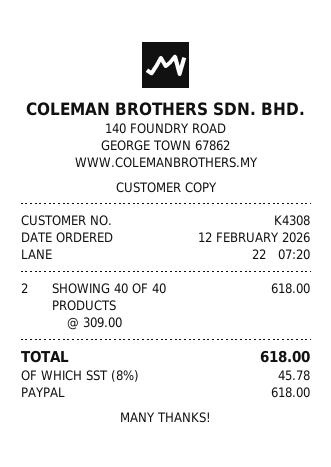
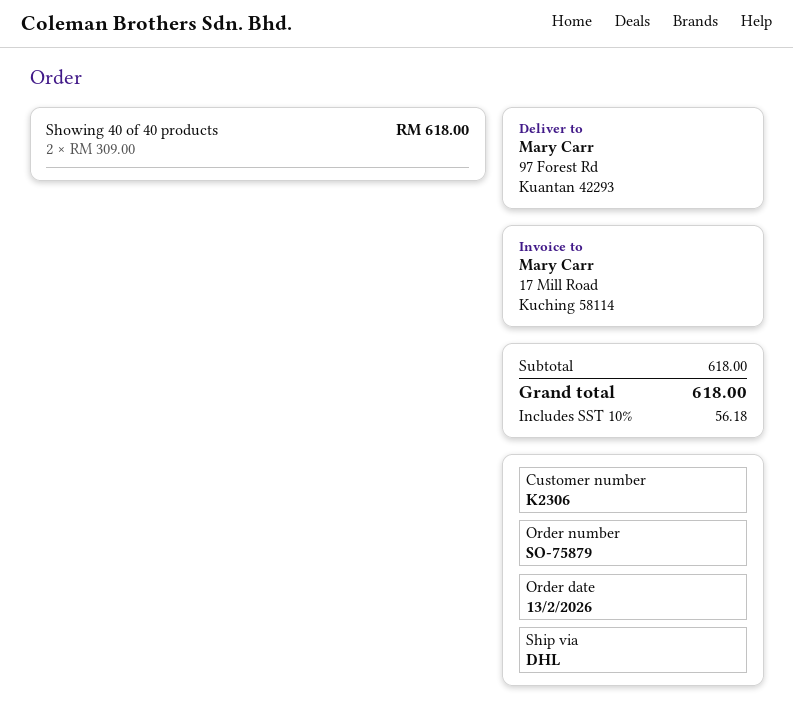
order date: 2026-02-12 -> 2026-02-13
customer number: K4308 -> K2306
tax: 8% = 45.78 -> 10% = 56.18

